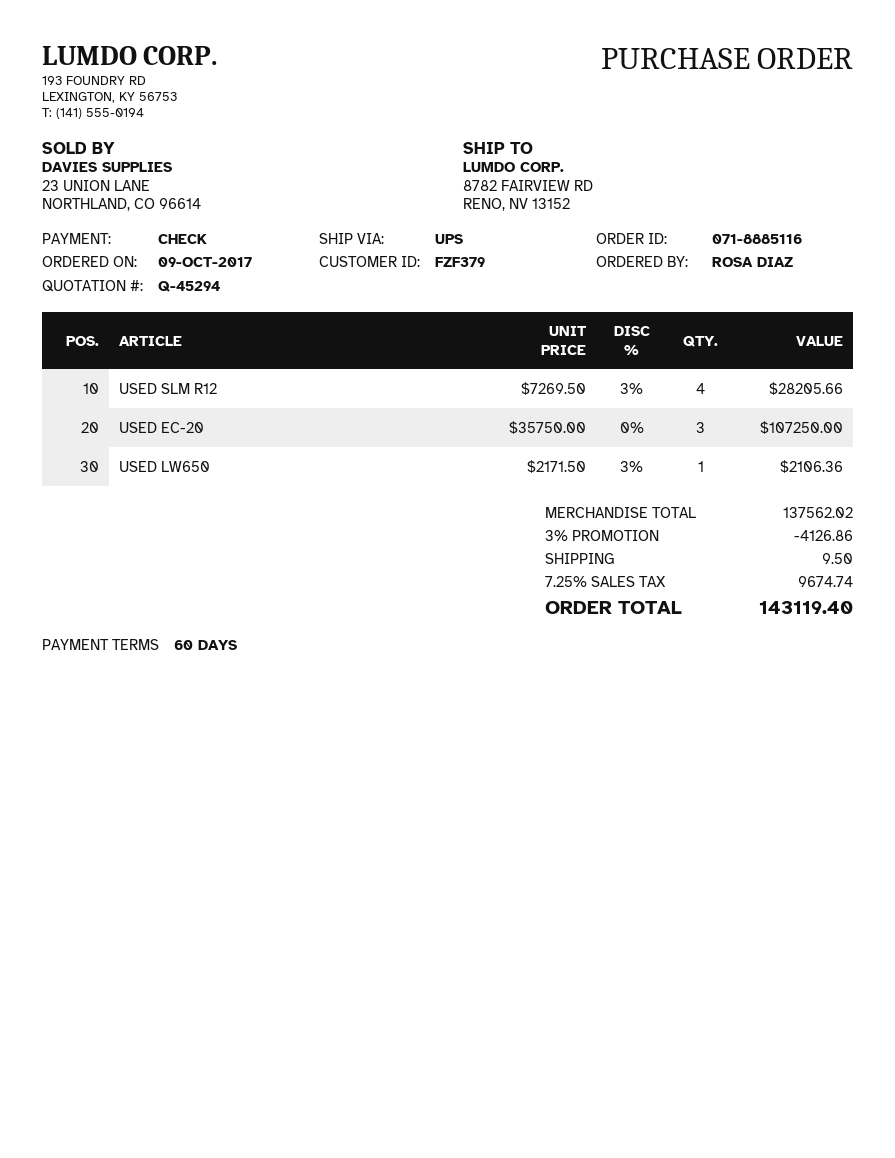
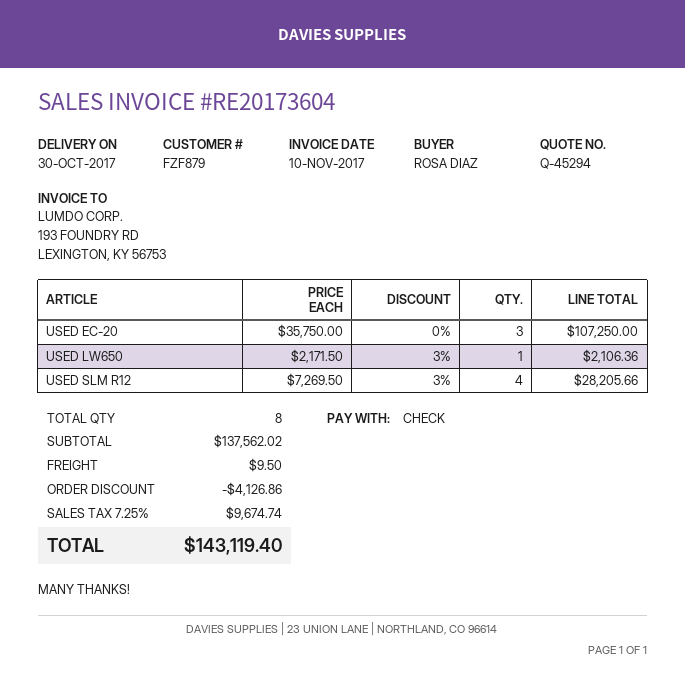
customer number: FZF379 -> FZF879

